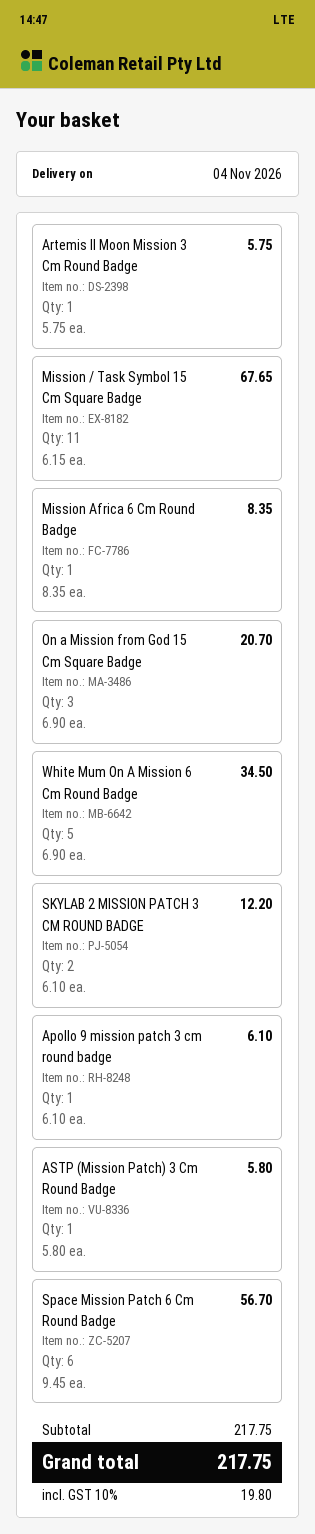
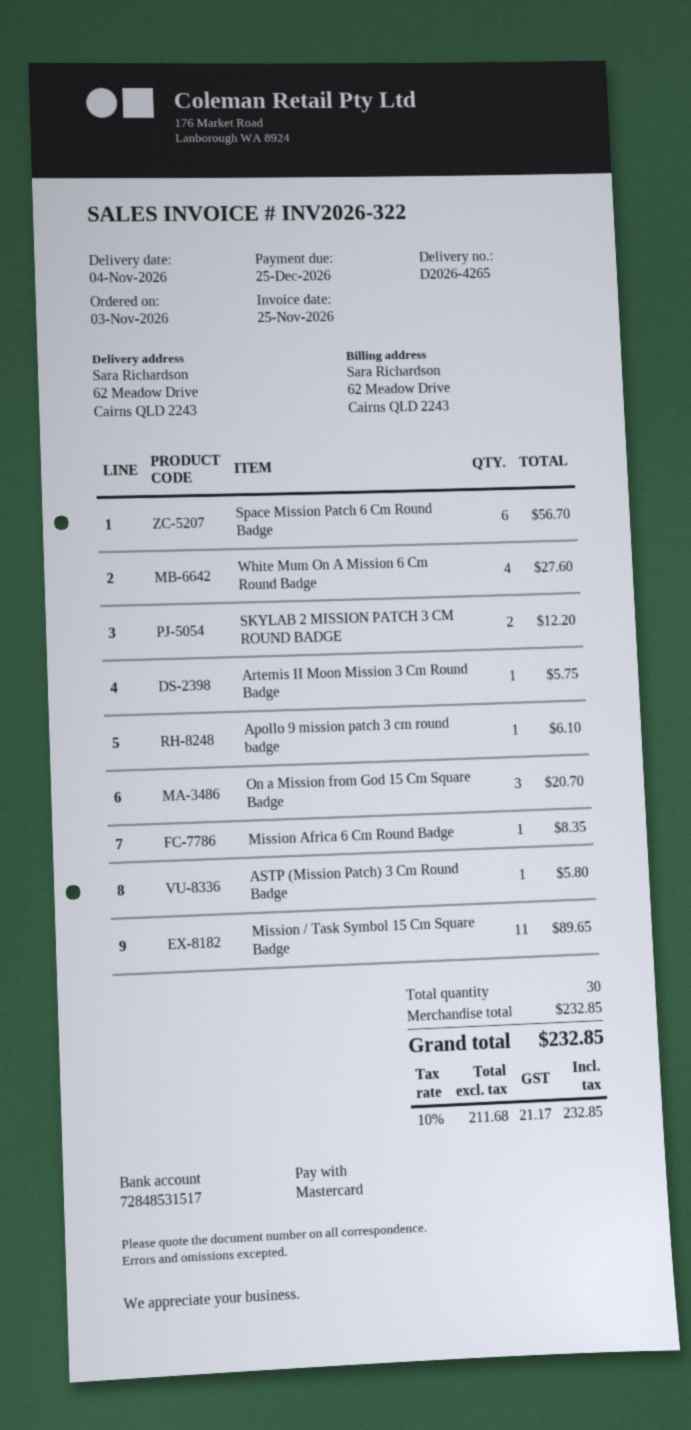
Mission / Task Symbol 15 Cm Square Badge: 11 for 67.65 -> 11 for 89.65
White Mum On A Mission 6 Cm Round Badge: 5 for 34.50 -> 4 for 27.60
subtotal: 217.75 -> 232.85
tax: 10% = 19.80 -> 10% = 21.17
total: 217.75 -> 232.85

